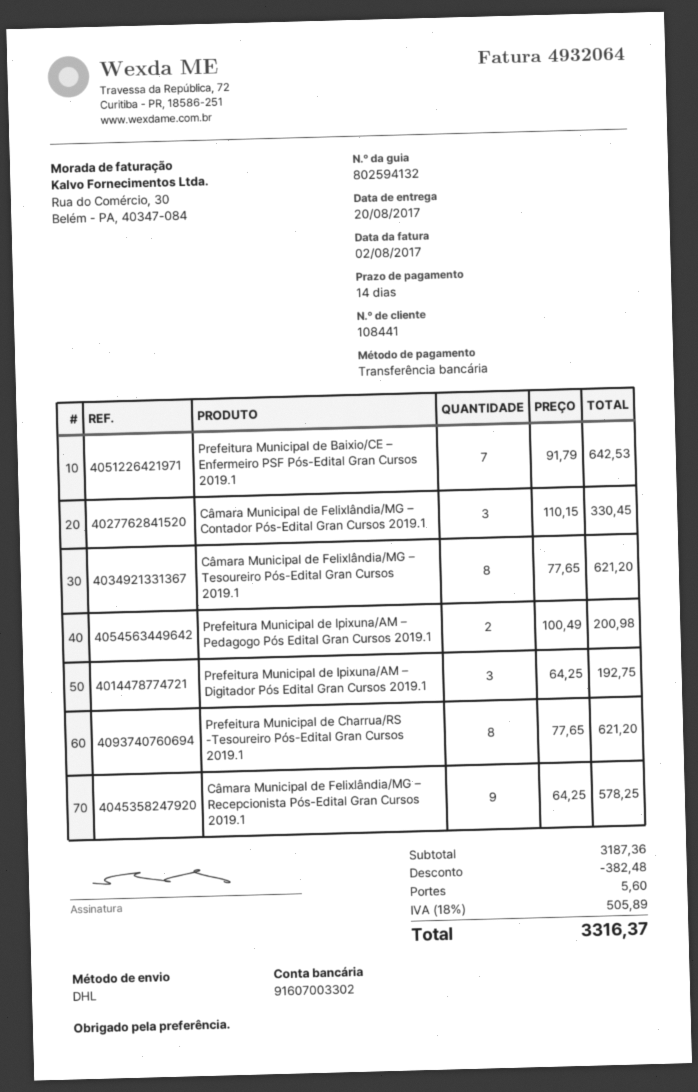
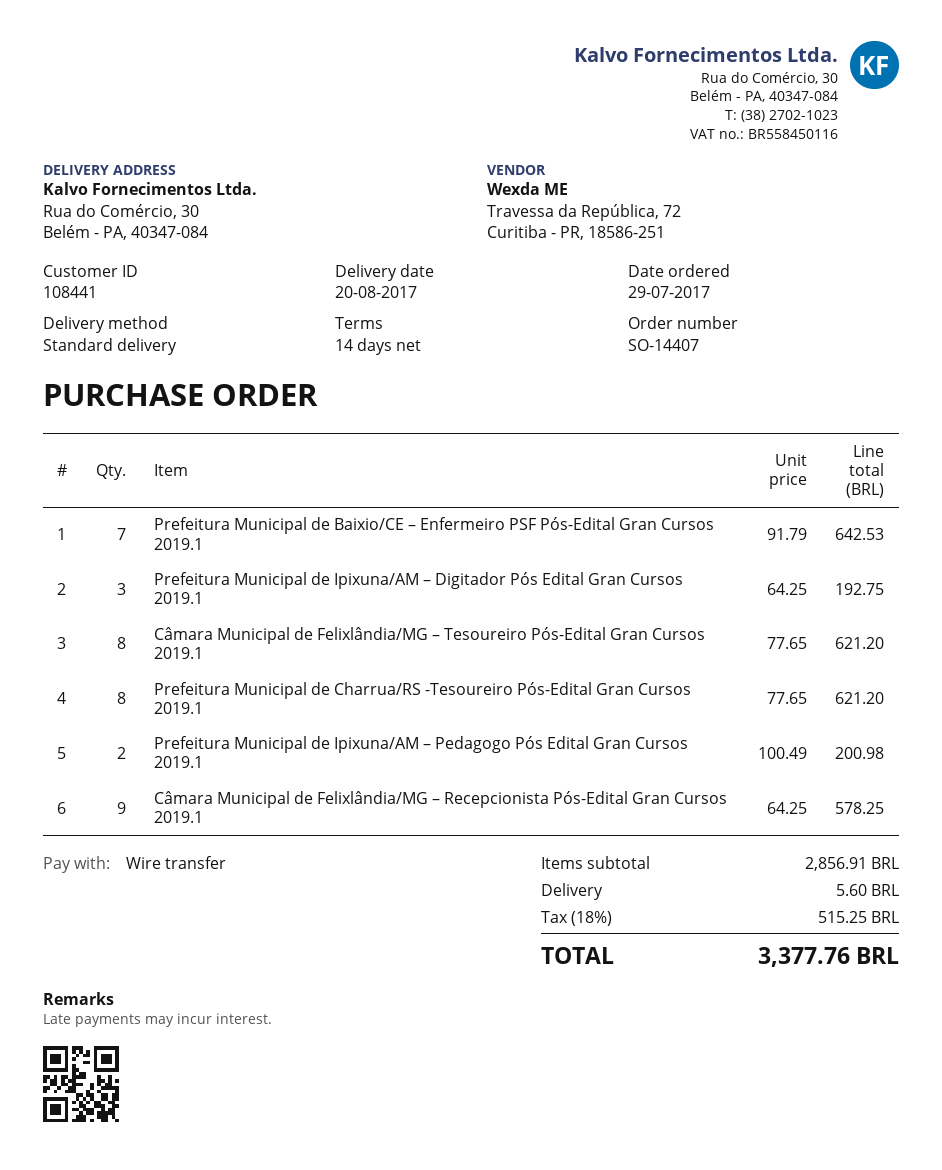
shipping method: DHL -> standard
Câmara Municipal de Felixlândia/MG – Contador Pós-Edital Gran Cursos 2019.1: 3 x 110.15 = 330.45 -> none
subtotal: 3187.36 -> 2856.91
discount: 382.48 -> none
tax: 18% = 505.89 -> 18% = 515.25
total: 3316.37 -> 3377.76

